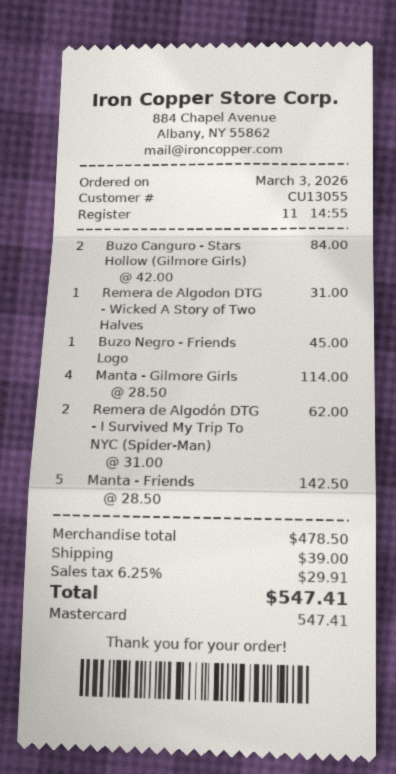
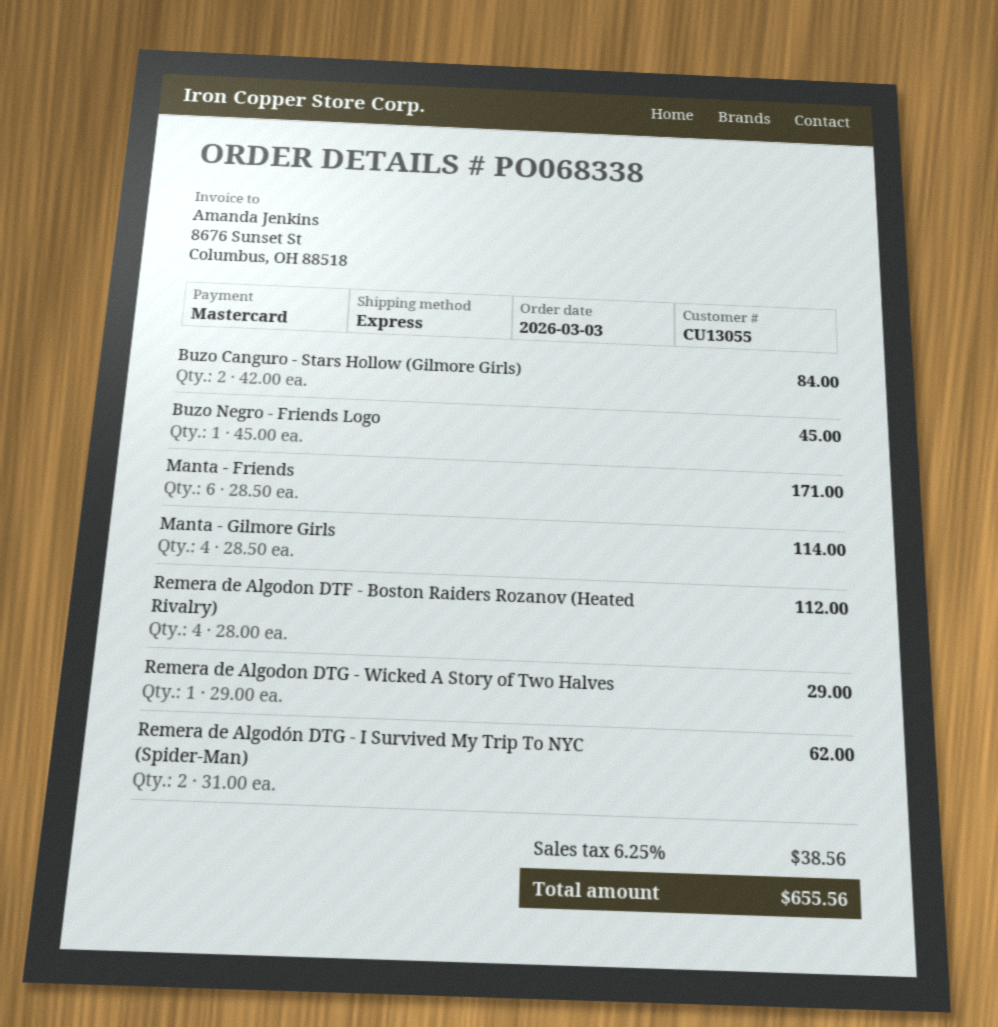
Remera de Algodon DTG - Wicked A Story of Two Halves: 1 x 31.00 = 31.00 -> 1 x 29.00 = 29.00
Manta - Friends: 5 x 28.50 = 142.50 -> 6 x 28.50 = 171.00
Remera de Algodon DTF - Boston Raiders Rozanov (Heated Rivalry): none -> 4 x 28.00 = 112.00
shipping: 39.00 -> none
tax: 6.25% = 29.91 -> 6.25% = 38.56
total: 547.41 -> 655.56

